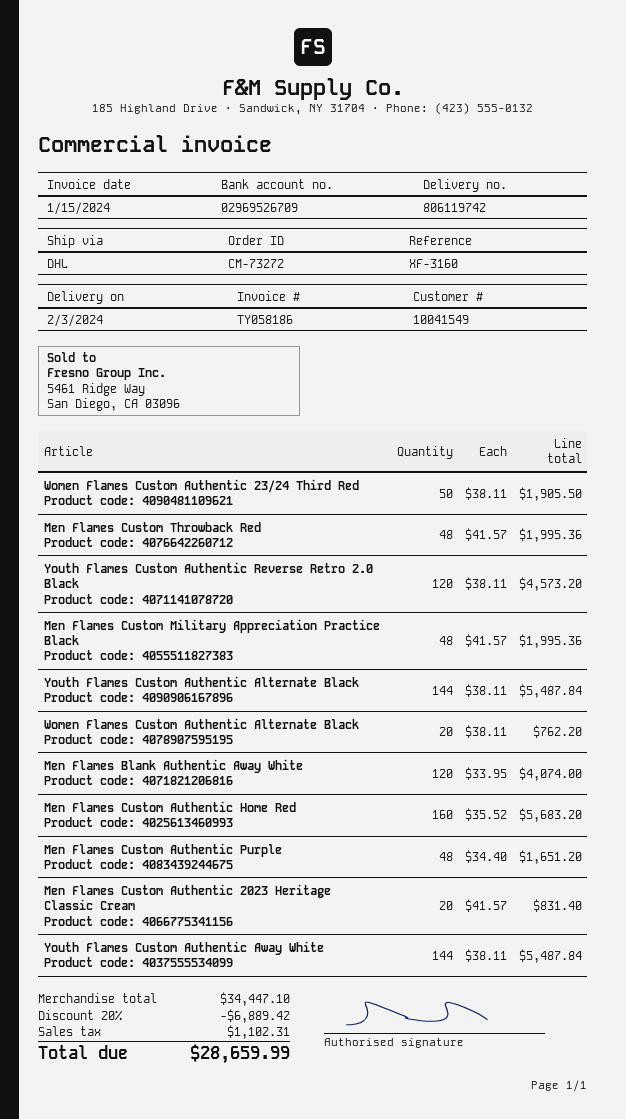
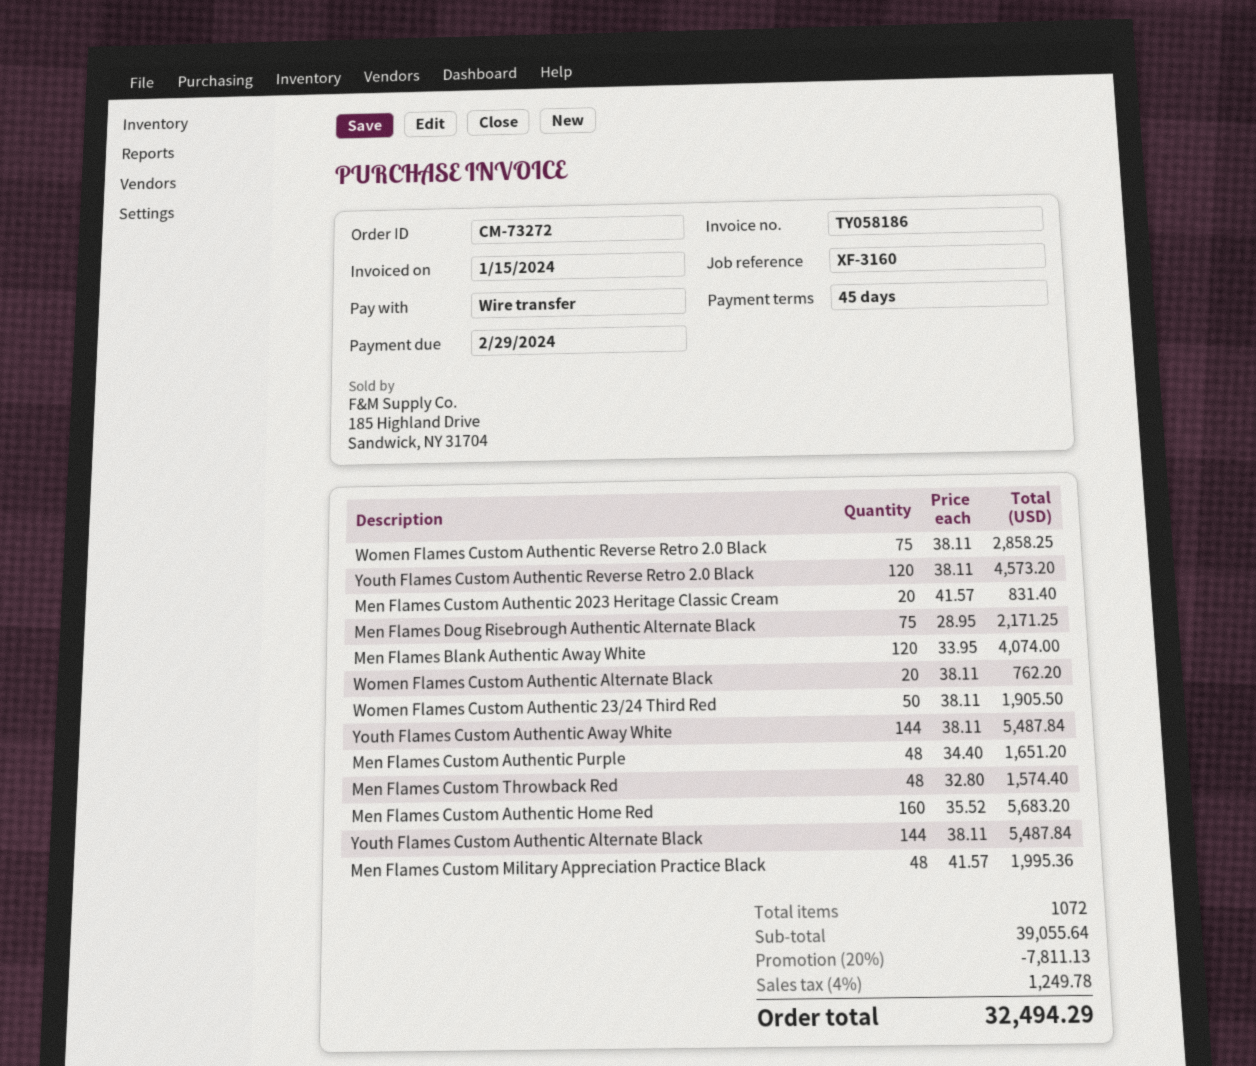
Men Flames Custom Throwback Red: 48 x 41.57 = 1995.36 -> 48 x 32.80 = 1574.40
Women Flames Custom Authentic Reverse Retro 2.0 Black: none -> 75 x 38.11 = 2858.25
Men Flames Doug Risebrough Authentic Alternate Black: none -> 75 x 28.95 = 2171.25
subtotal: 34447.10 -> 39055.64
discount: 20% = 6889.42 -> 20% = 7811.13
tax: 1102.31 -> 1249.78
total: 28659.99 -> 32494.29

